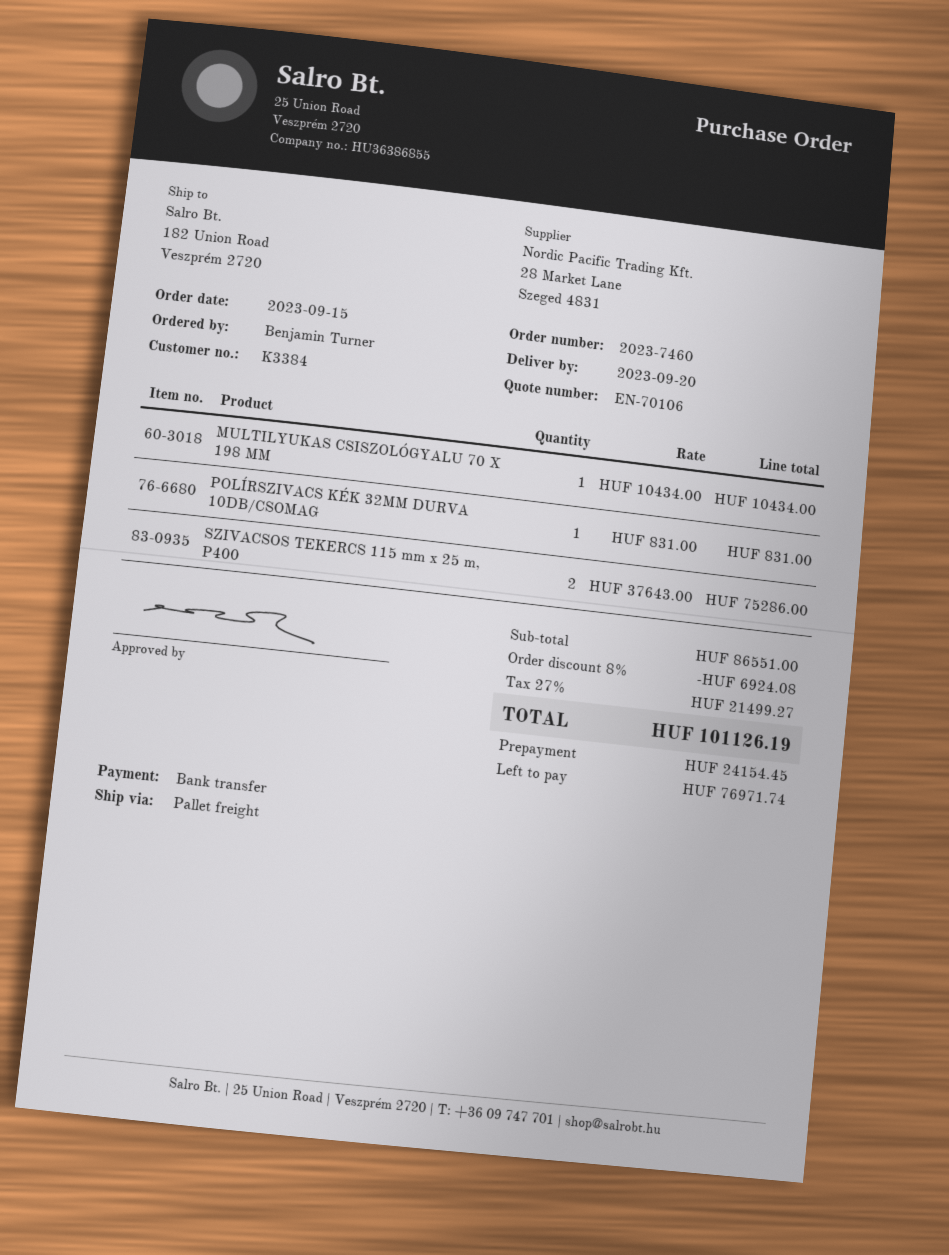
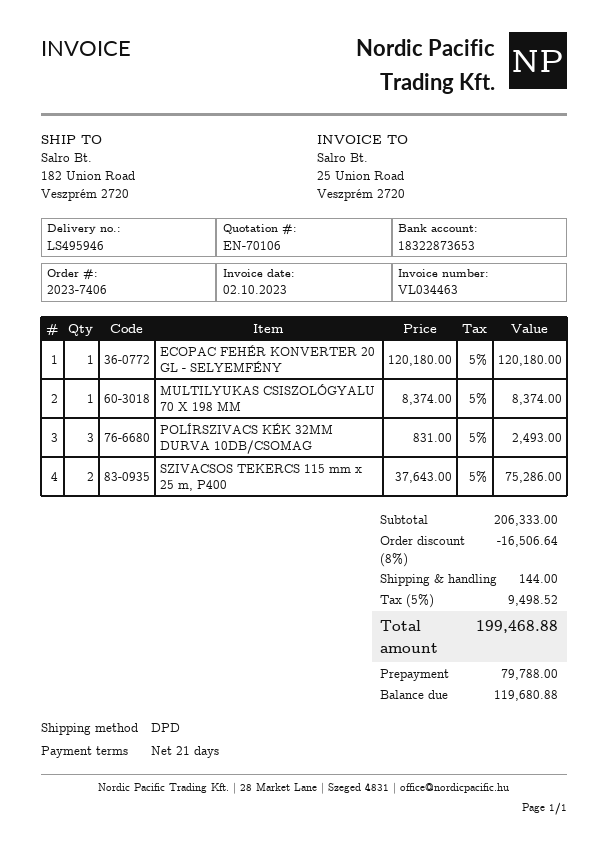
order number: 2023-7460 -> 2023-7406
shipping method: pallet freight -> DPD
MULTILYUKAS CSISZOLÓGYALU 70 X 198 MM: 1 x 10434.00 = 10434.00 -> 1 x 8374.00 = 8374.00
POLÍRSZIVACS KÉK 32MM DURVA 10DB/CSOMAG: 1 x 831.00 = 831.00 -> 3 x 831.00 = 2493.00
ECOPAC FEHÉR KONVERTER 20 GL - SELYEMFÉNY: none -> 1 x 120180.00 = 120180.00
subtotal: 86551.00 -> 206333.00
discount: 8% = 6924.08 -> 8% = 16506.64
shipping: none -> 144.00
tax: 27% = 21499.27 -> 5% = 9498.52
total: 101126.19 -> 199468.88
deposit: 24154.45 -> 79788.00
balance: 76971.74 -> 119680.88

